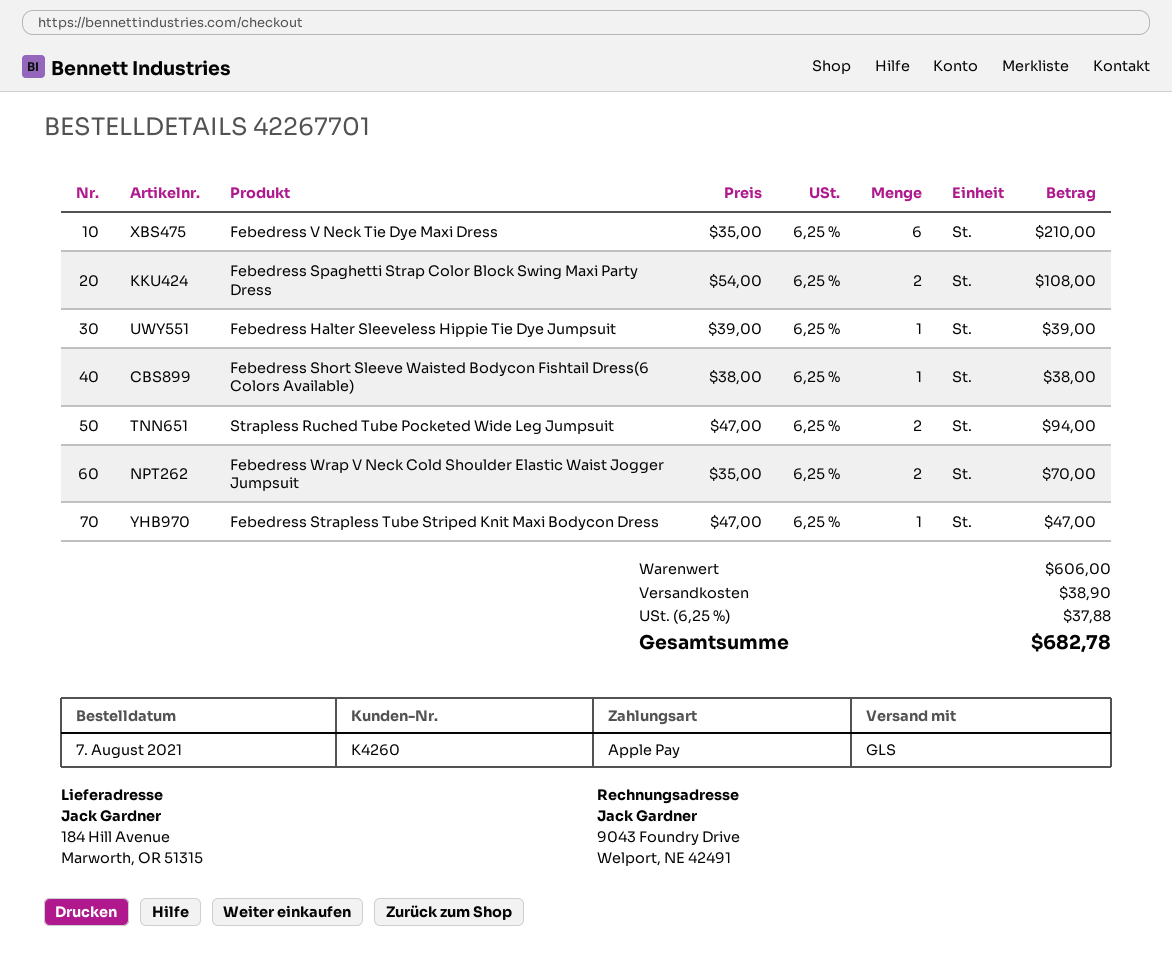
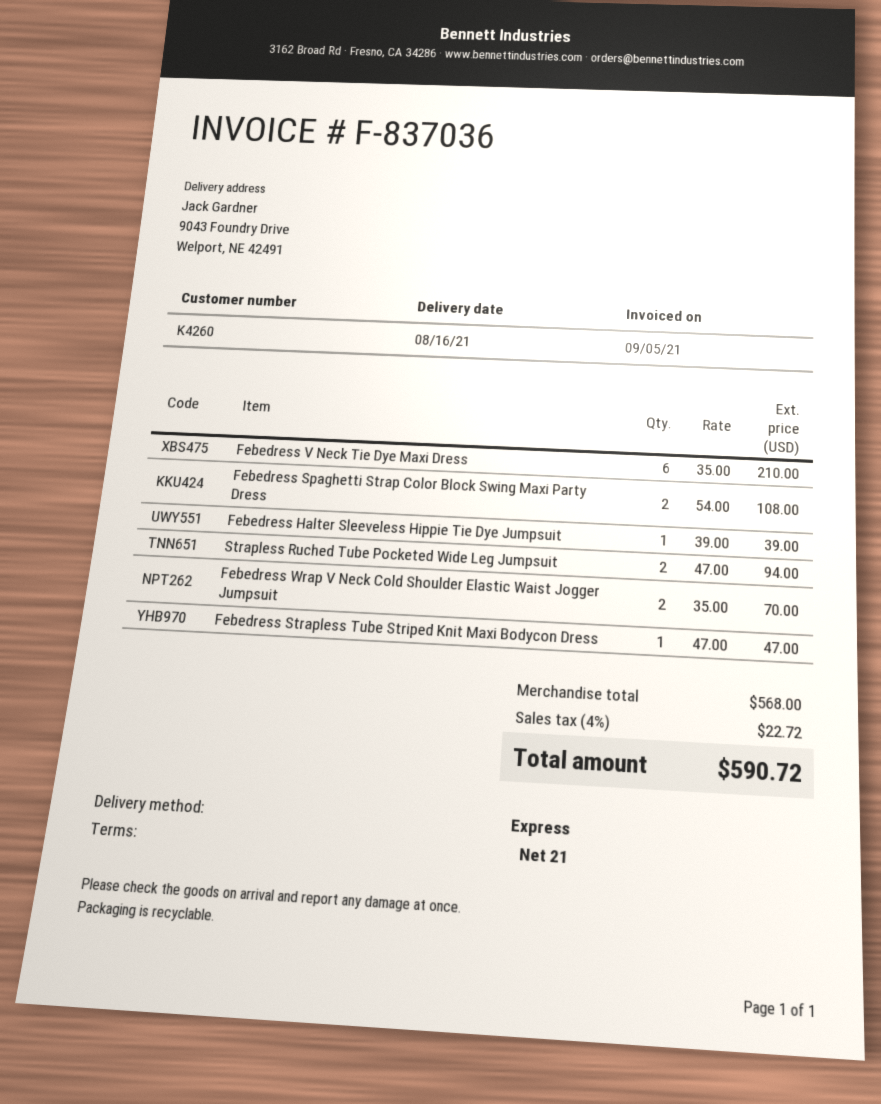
shipping method: GLS -> express
ship to: 184 Hill Avenue, Marworth, OR 51315 -> 9043 Foundry Drive, Welport, NE 42491
Febedress Short Sleeve Waisted Bodycon Fishtail Dress(6 Colors Available): 1 x 38.00 = 38.00 -> none
subtotal: 606.00 -> 568.00
shipping: 38.90 -> none
tax: 6.25% = 37.88 -> 4% = 22.72
total: 682.78 -> 590.72

